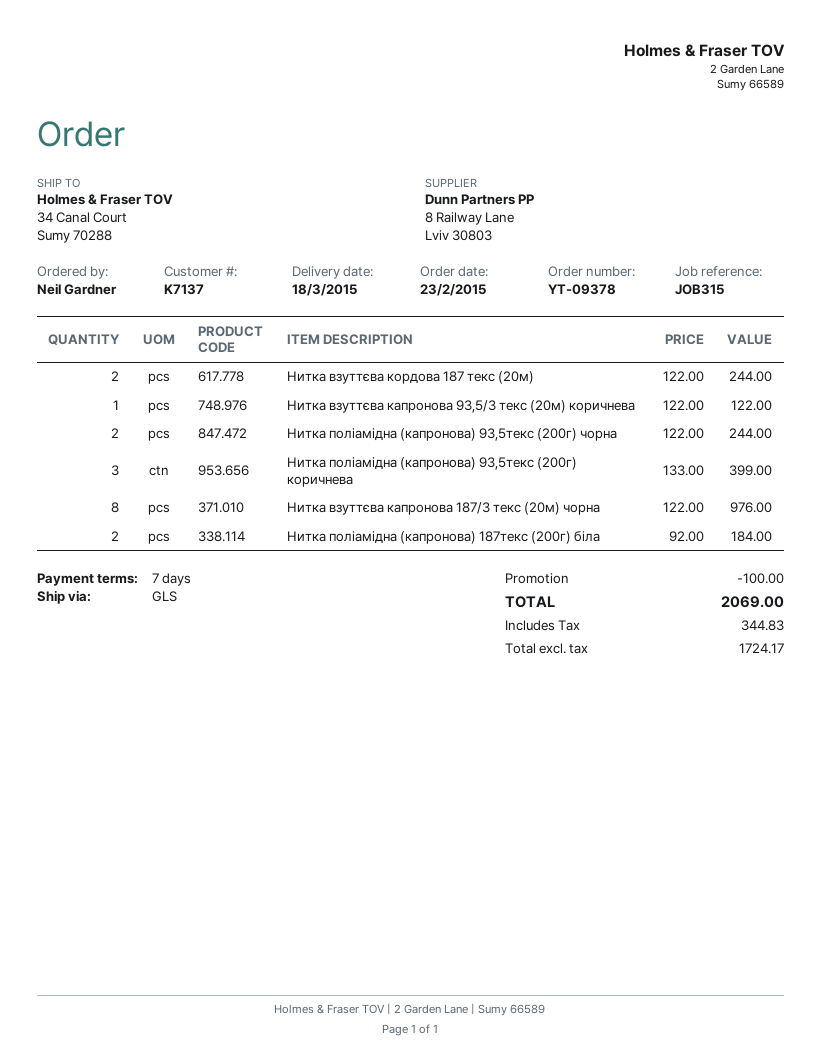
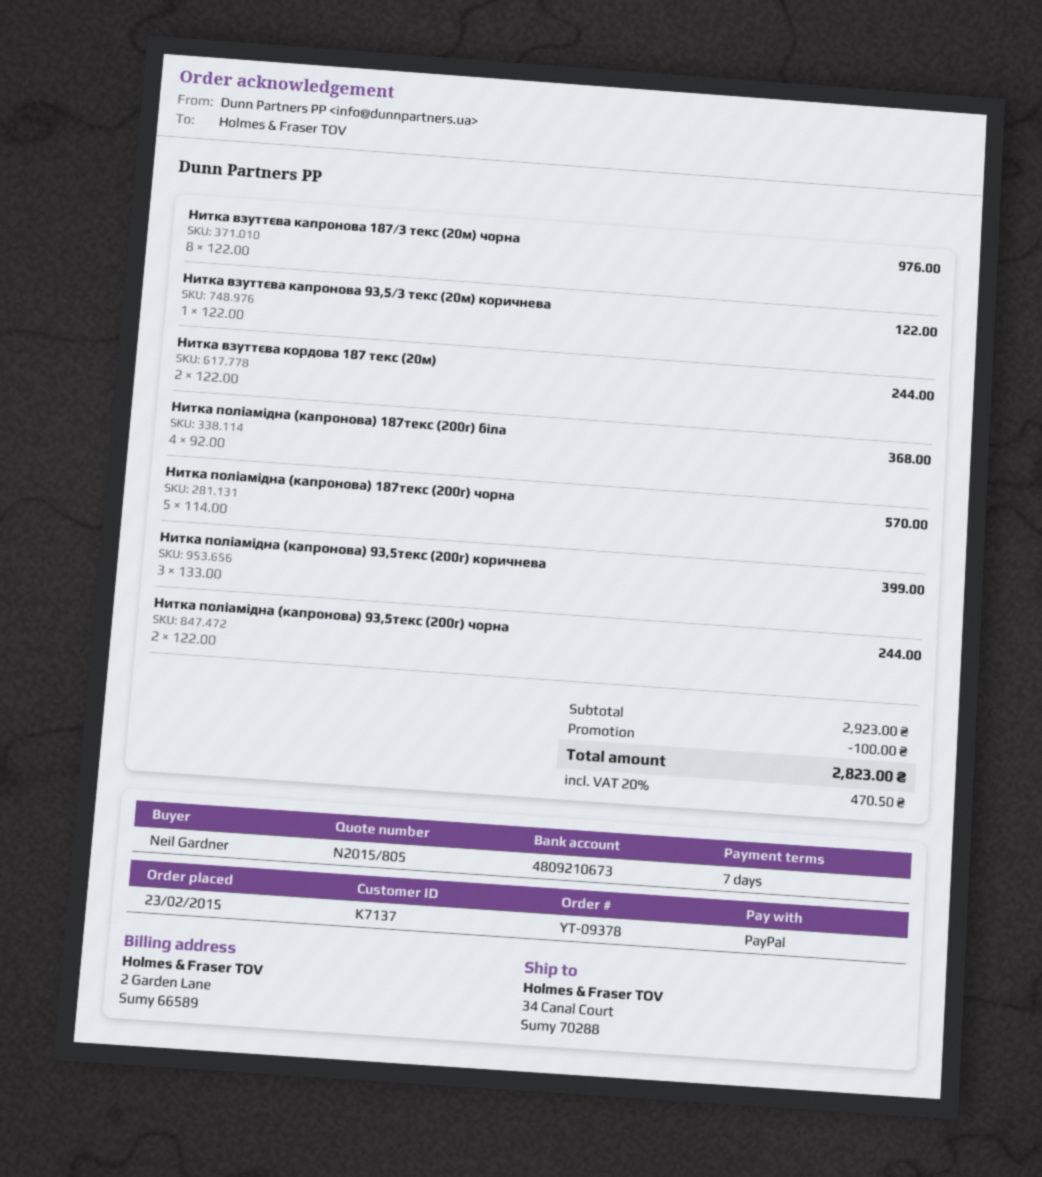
Нитка поліамідна (капронова) 187текс (200г) біла: 2 x 92.00 = 184.00 -> 4 x 92.00 = 368.00
Нитка поліамідна (капронова) 187текс (200г) чорна: none -> 5 x 114.00 = 570.00
tax: 344.83 -> 470.50
total: 2069.00 -> 2823.00

